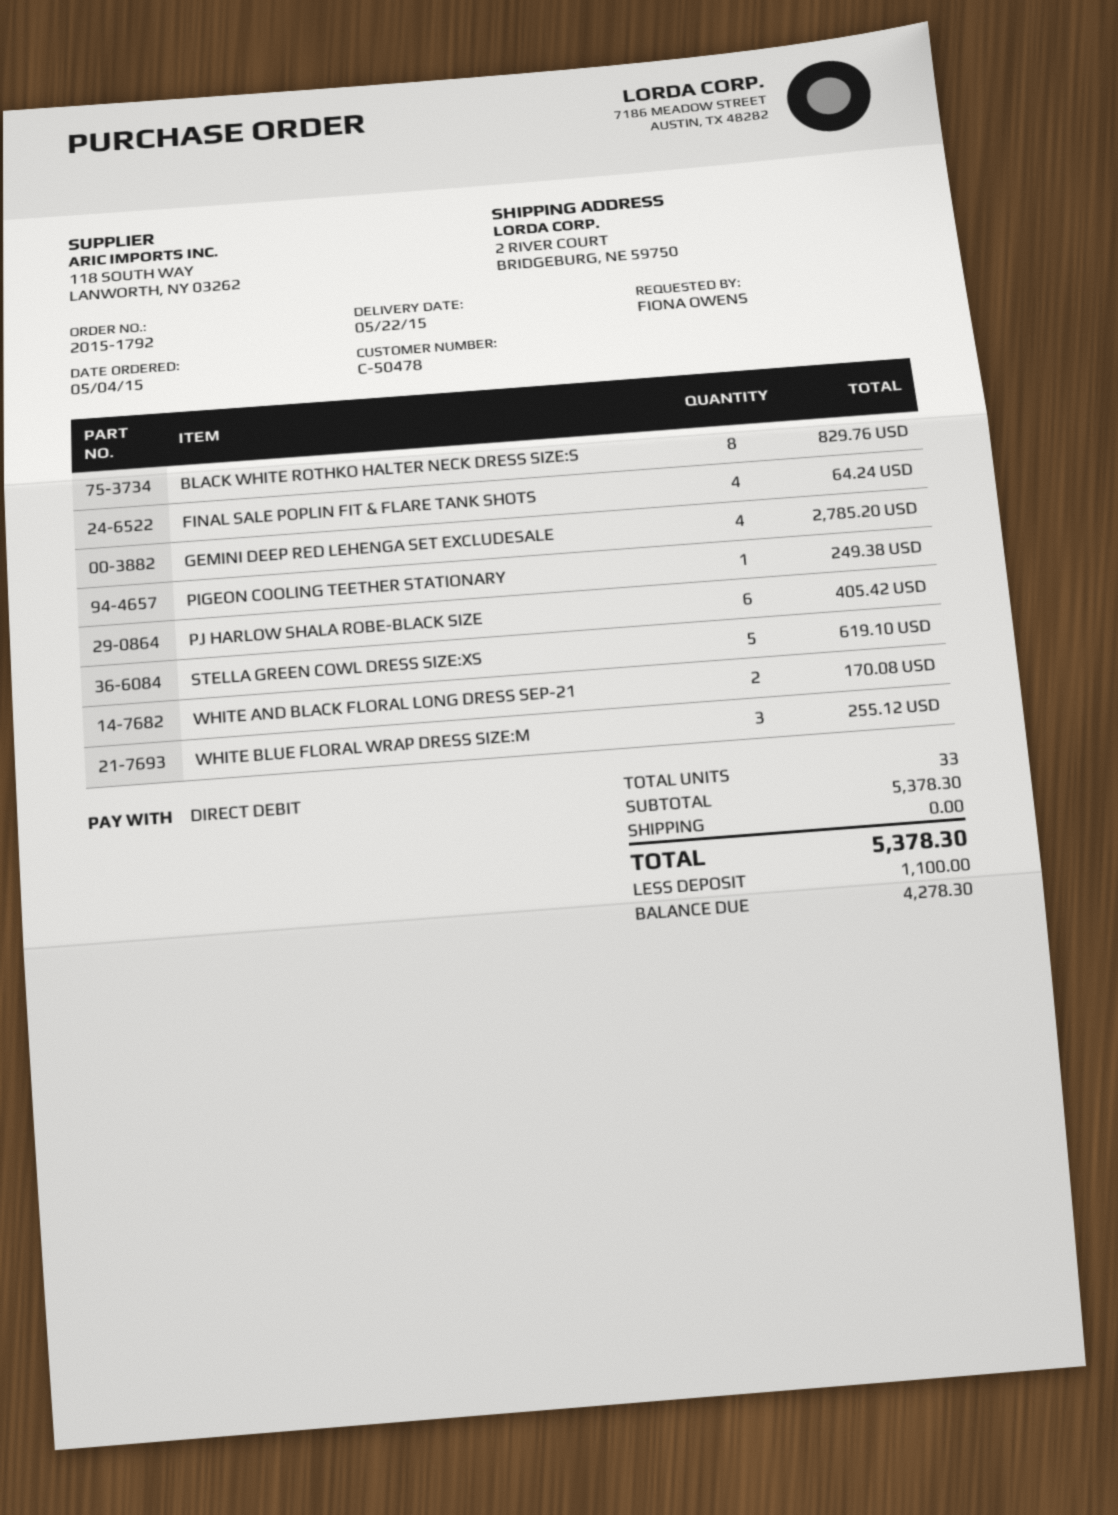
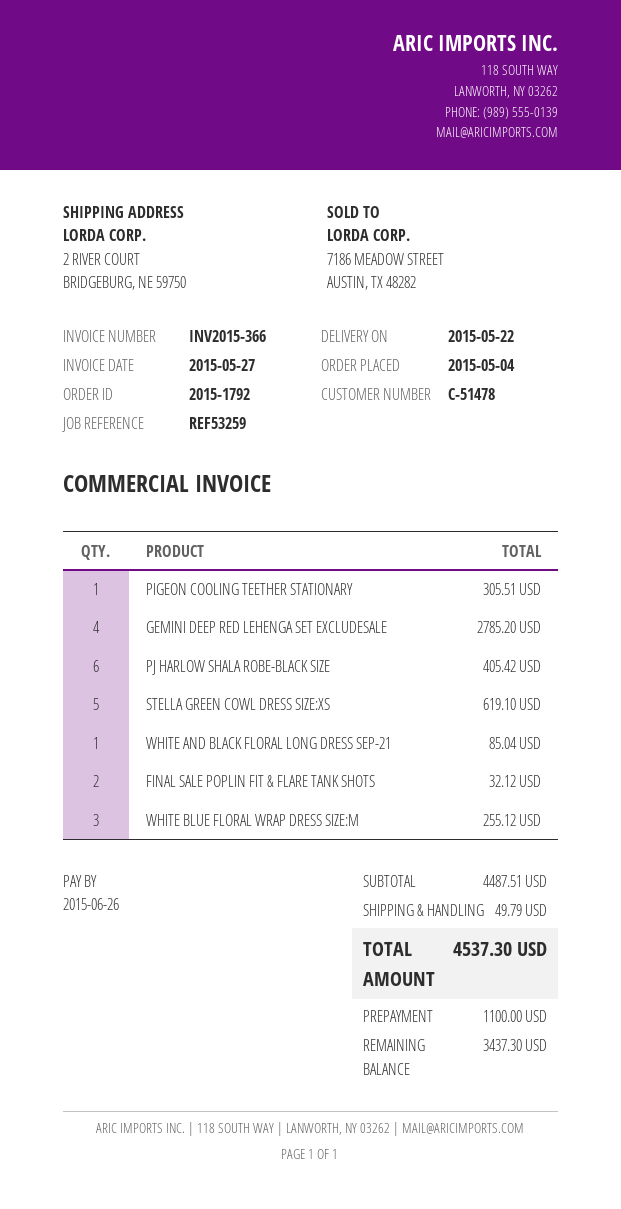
customer number: C-50478 -> C-51478
BLACK WHITE ROTHKO HALTER NECK DRESS SIZE:S: 8 for 829.76 -> none
FINAL SALE POPLIN FIT & FLARE TANK SHOTS: 4 for 64.24 -> 2 for 32.12
PIGEON COOLING TEETHER STATIONARY: 1 for 249.38 -> 1 for 305.51
WHITE AND BLACK FLORAL LONG DRESS SEP-21: 2 for 170.08 -> 1 for 85.04
subtotal: 5378.30 -> 4487.51
shipping: 0.00 -> 49.79
total: 5378.30 -> 4537.30
balance: 4278.30 -> 3437.30

